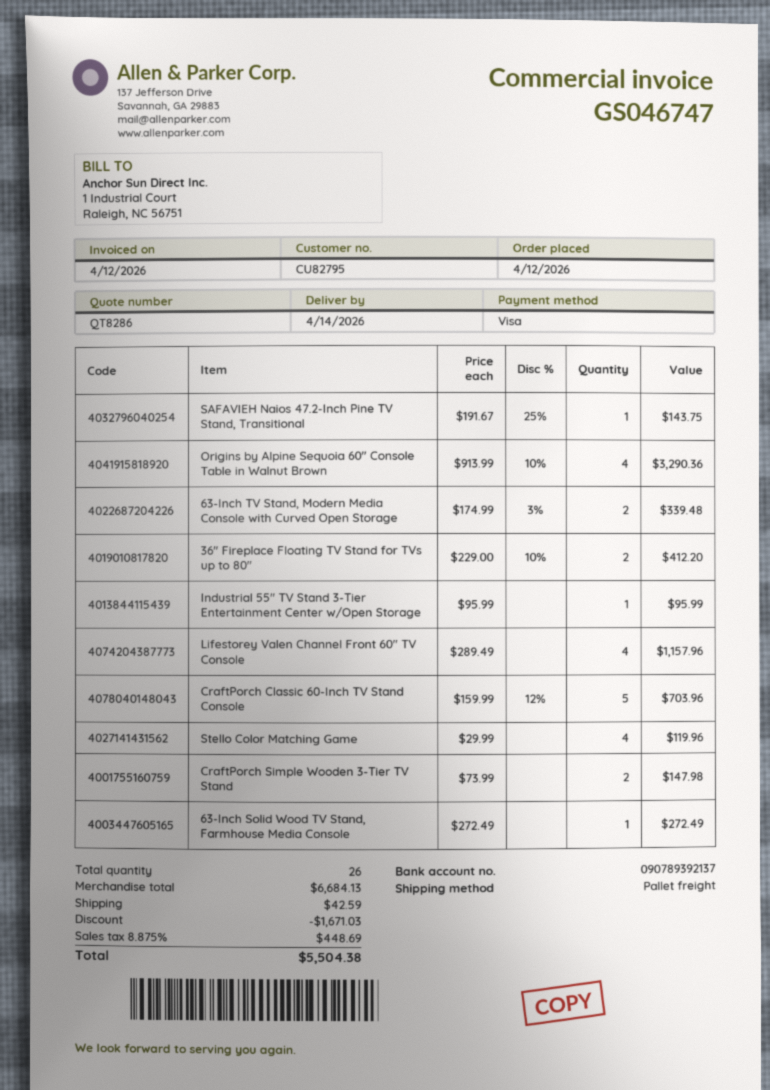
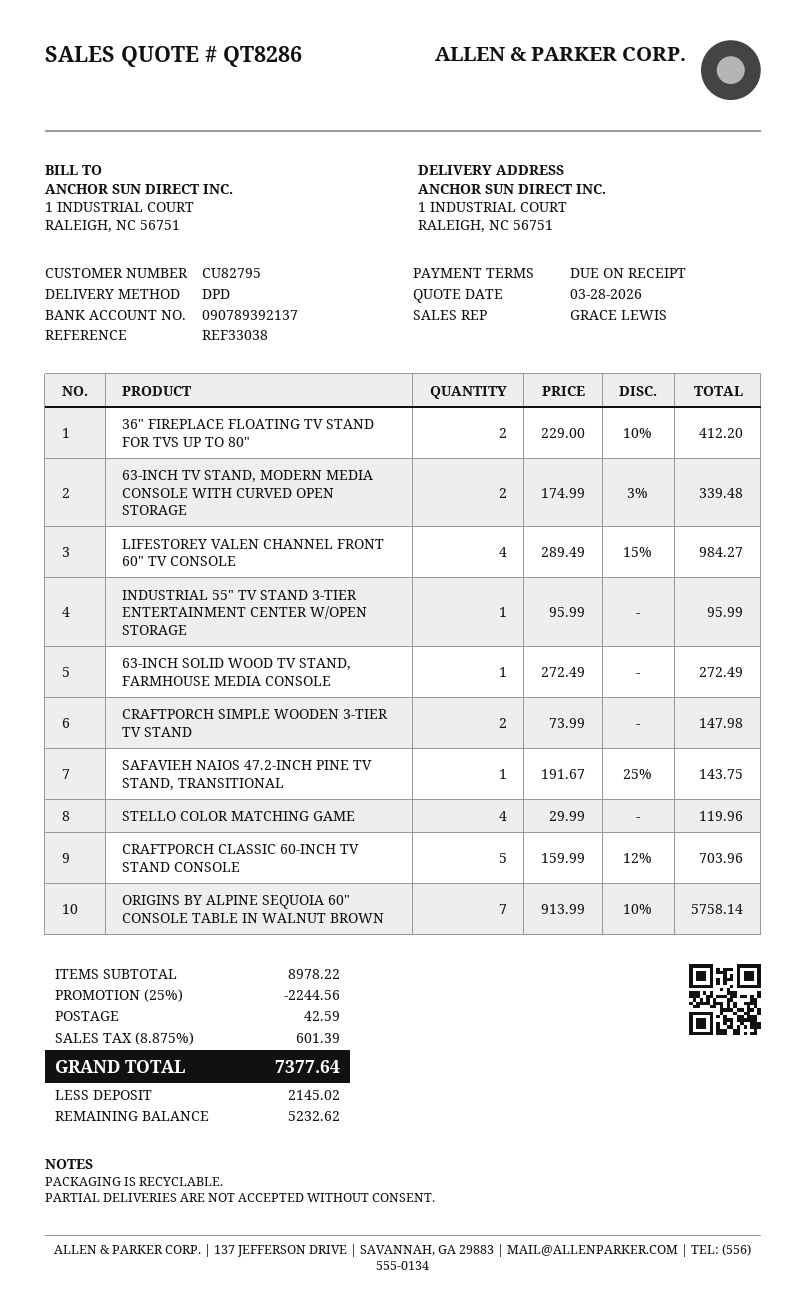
shipping method: pallet freight -> DPD
Origins by Alpine Sequoia 60" Console Table in Walnut Brown: 4 x 913.99 - 10% = 3290.36 -> 7 x 913.99 - 10% = 5758.14
Lifestorey Valen Channel Front 60" TV Console: 4 x 289.49 = 1157.96 -> 4 x 289.49 - 15% = 984.27
subtotal: 6684.13 -> 8978.22
discount: 1671.03 -> 2244.56
tax: 8.875% = 448.69 -> 8.875% = 601.39
total: 5504.38 -> 7377.64

